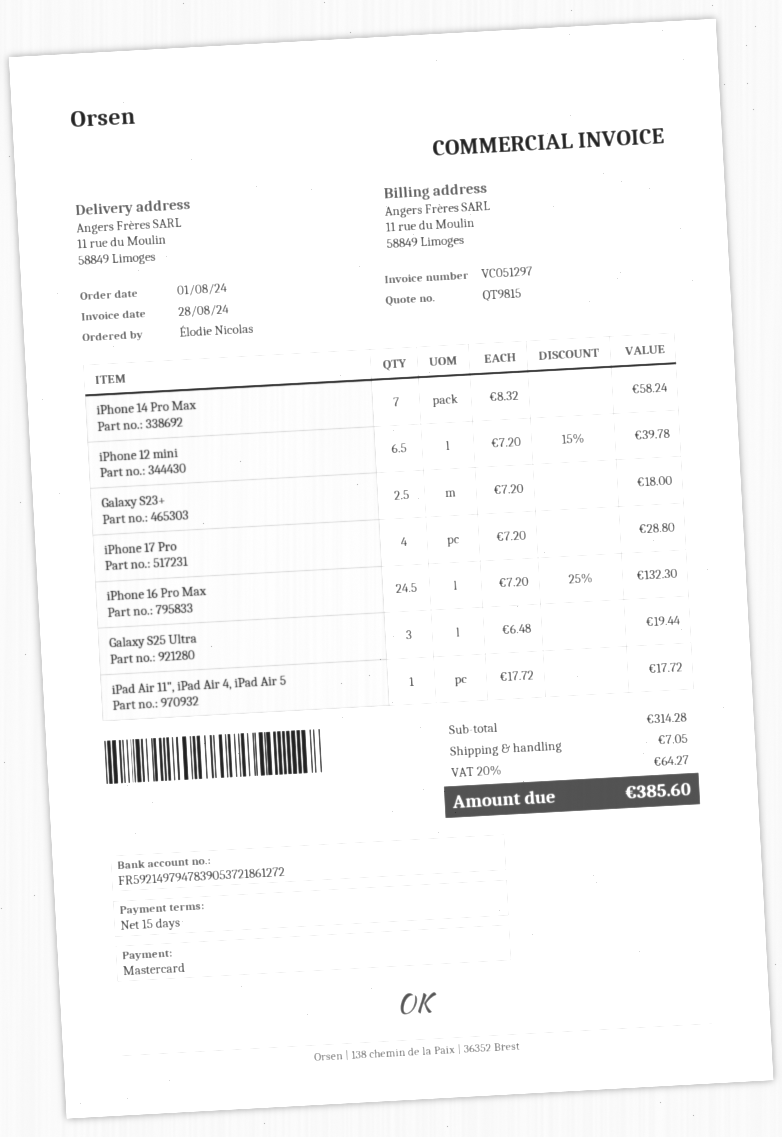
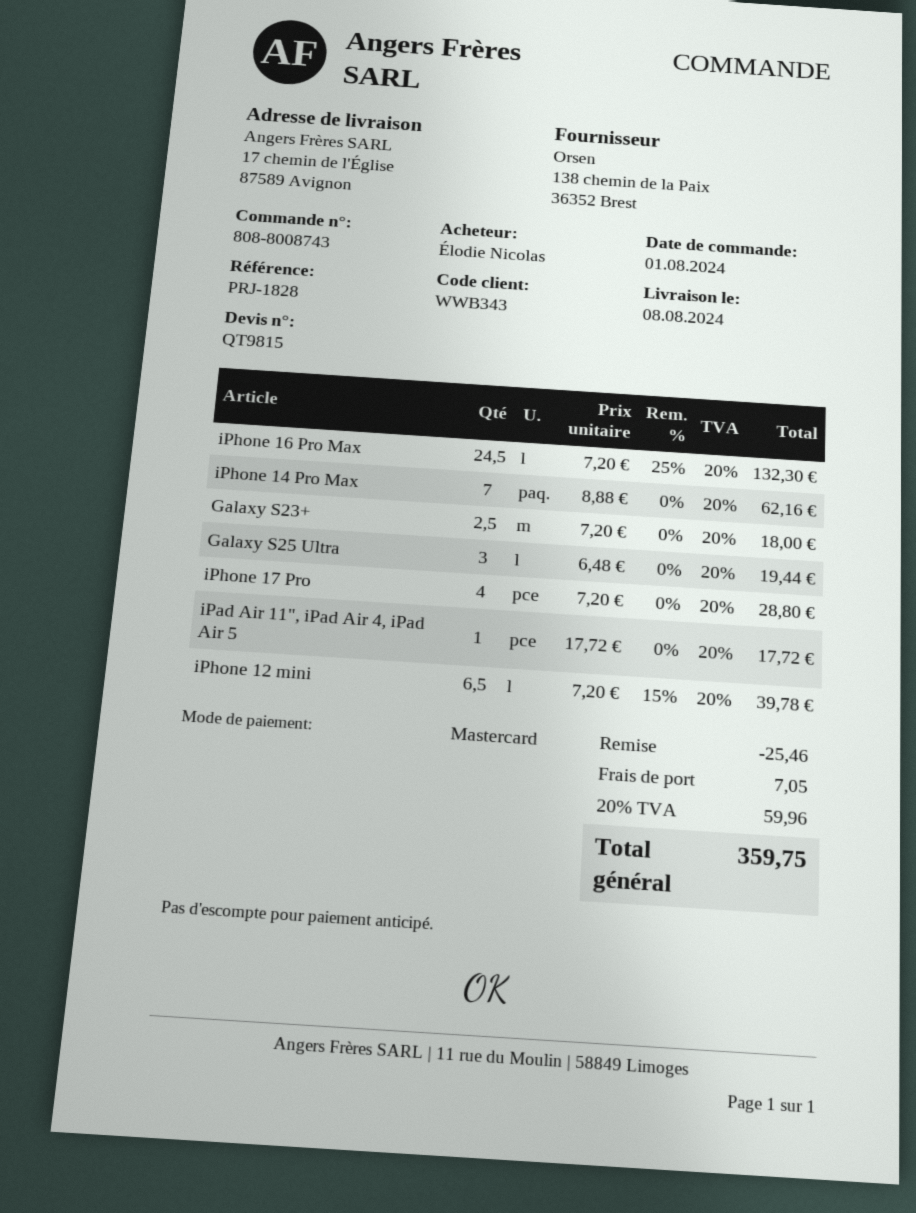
ship to: 11 rue du Moulin, 58849 Limoges -> 17 chemin de l'Église, 87589 Avignon
iPhone 14 Pro Max: 7 x 8.32 = 58.24 -> 7 x 8.88 = 62.16
discount: none -> 25.46
tax: 20% = 64.27 -> 20% = 59.96
total: 385.60 -> 359.75

